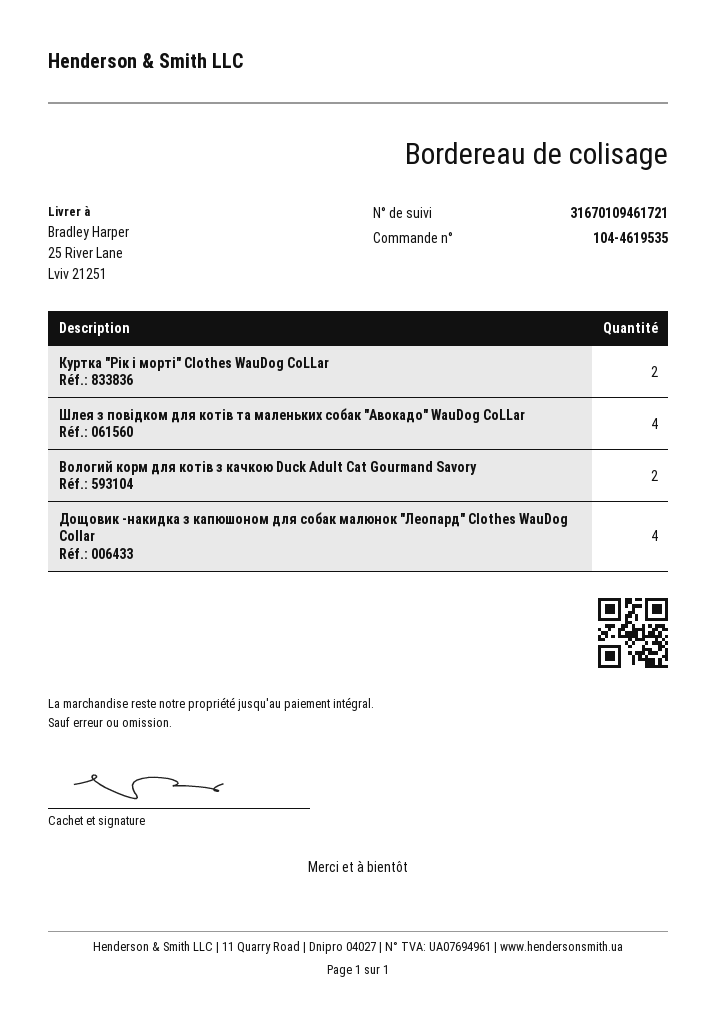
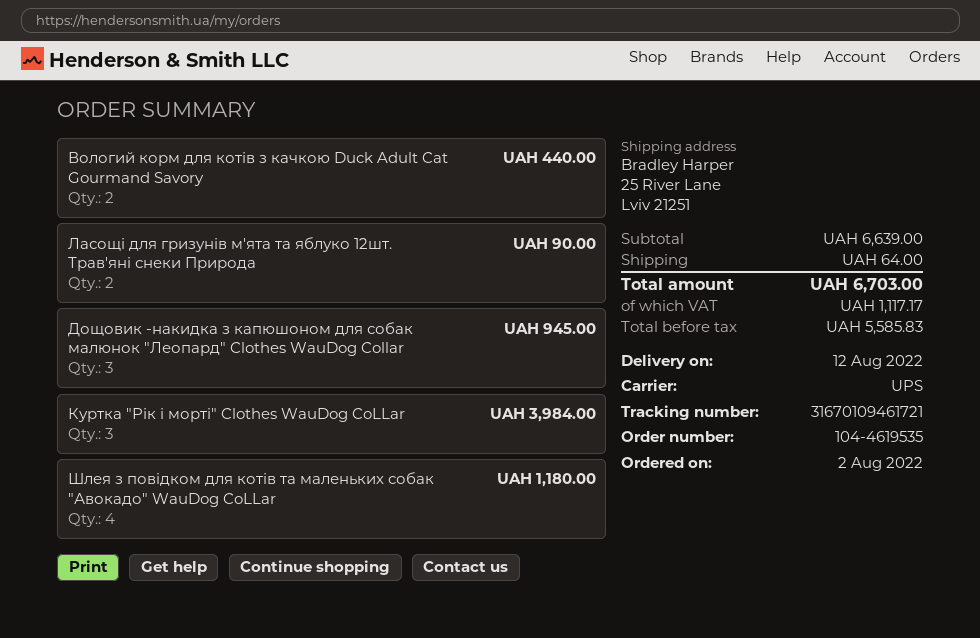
Куртка "Рік і морті" Clothes WauDog CoLLar: 2 -> 3
Дощовик -накидка з капюшоном для собак малюнок "Леопард" Clothes WauDog Collar: 4 -> 3
Ласощі для гризунів м'ята та яблуко 12шт. Трав'яні снеки Природа: none -> 2

